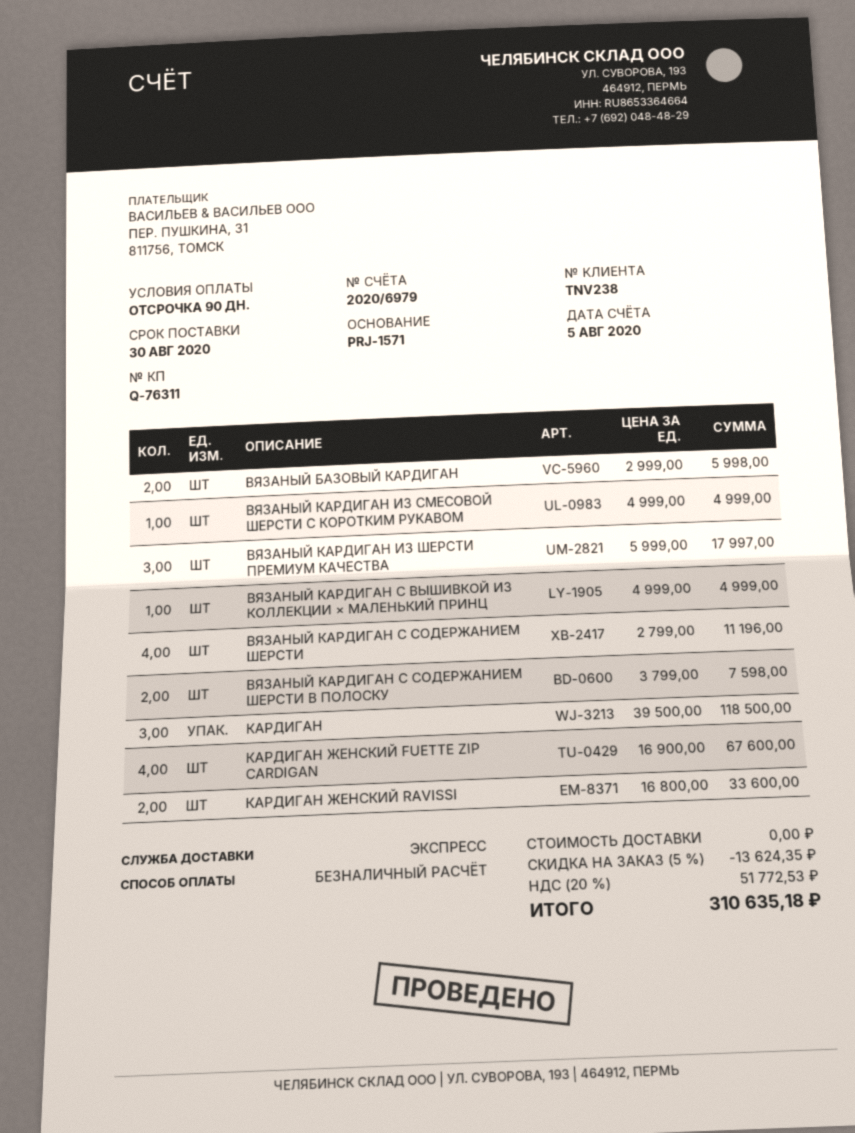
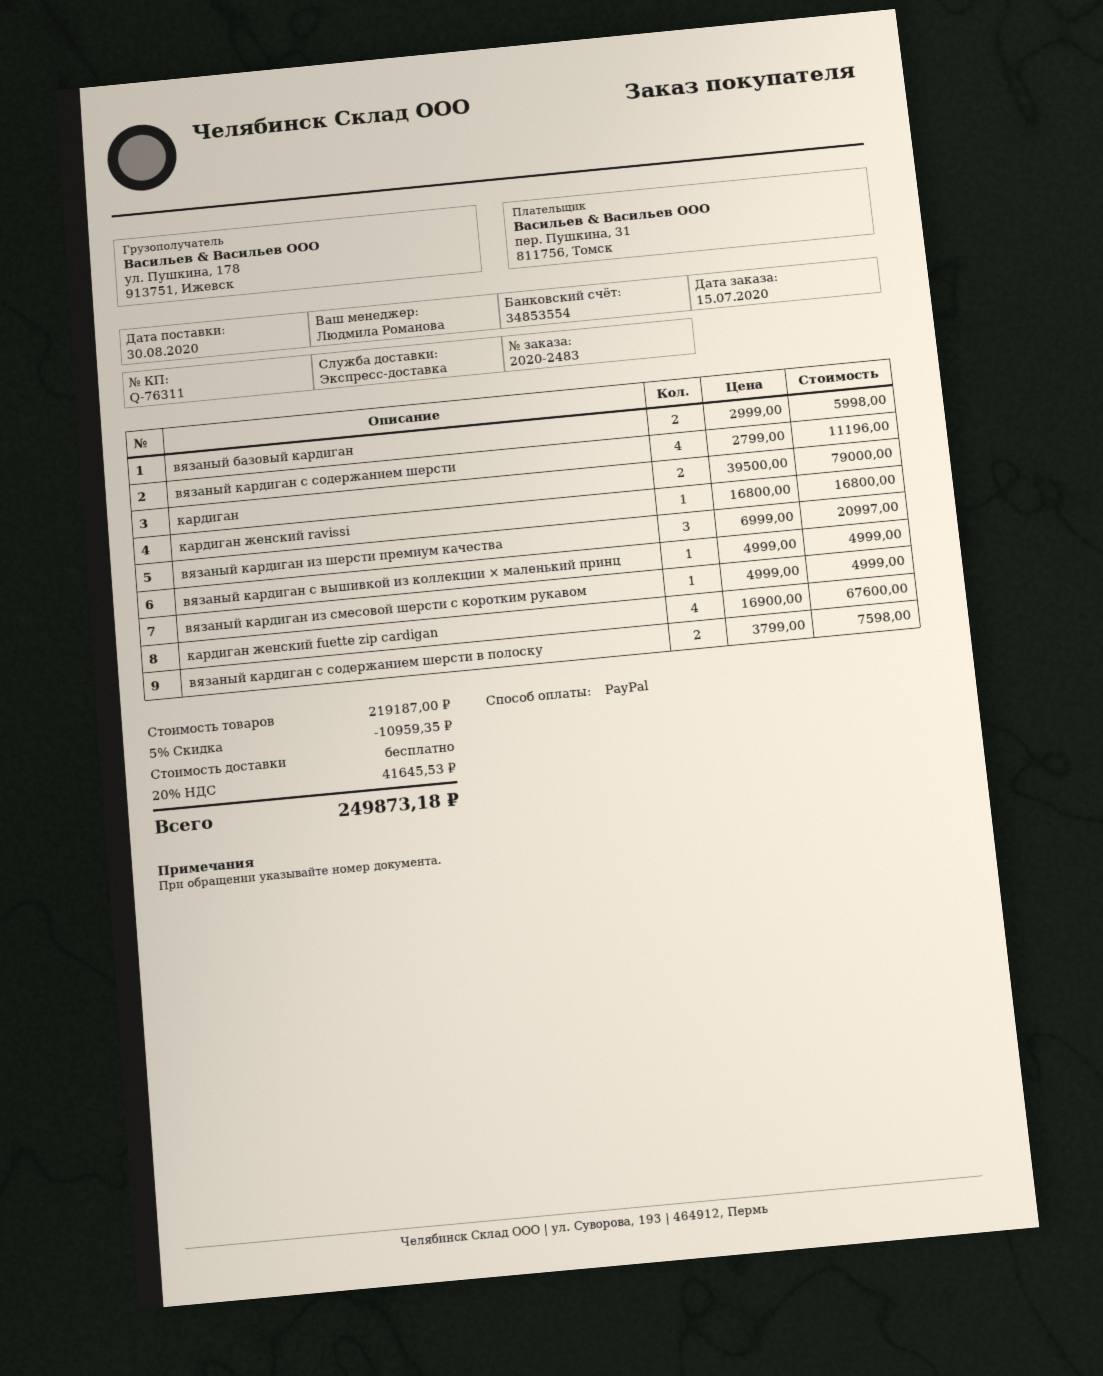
payment method: bank transfer -> PayPal
ВЯЗАНЫЙ КАРДИГАН ИЗ ШЕРСТИ ПРЕМИУМ КАЧЕСТВА: 3 x 5999.00 = 17997.00 -> 3 x 6999.00 = 20997.00
КАРДИГАН: 3 x 39500.00 = 118500.00 -> 2 x 39500.00 = 79000.00
КАРДИГАН ЖЕНСКИЙ RAVISSI: 2 x 16800.00 = 33600.00 -> 1 x 16800.00 = 16800.00
discount: 5% = 13624.35 -> 5% = 10959.35
tax: 20% = 51772.53 -> 20% = 41645.53
total: 310635.18 -> 249873.18

